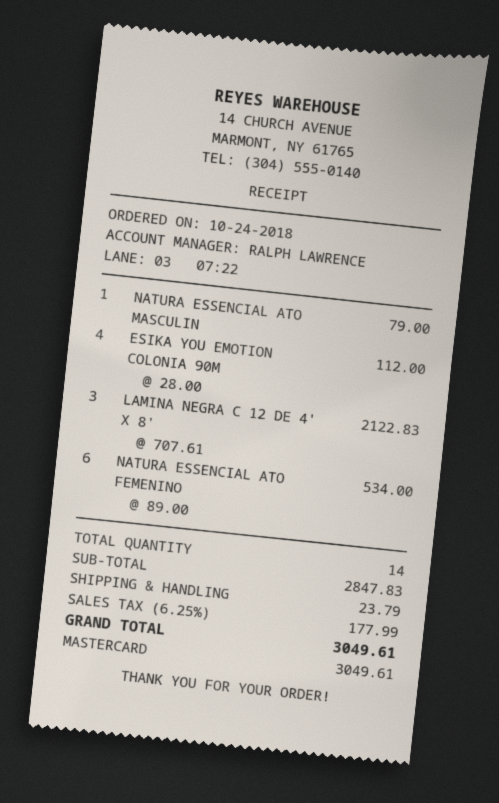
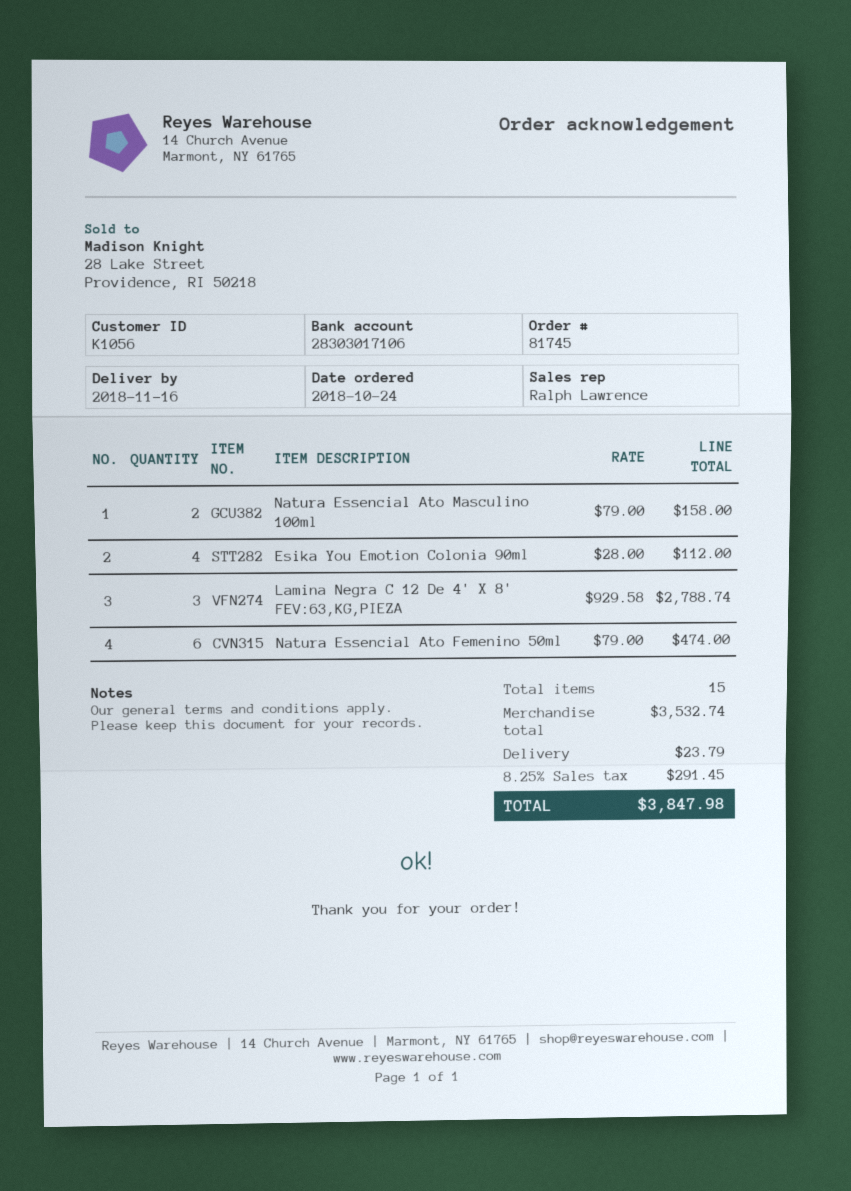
NATURA ESSENCIAL ATO MASCULIN: 1 x 79.00 = 79.00 -> 2 x 79.00 = 158.00
LAMINA NEGRA C 12 DE 4' X 8': 3 x 707.61 = 2122.83 -> 3 x 929.58 = 2788.74
NATURA ESSENCIAL ATO FEMENINO: 6 x 89.00 = 534.00 -> 6 x 79.00 = 474.00
total quantity: 14 -> 15
subtotal: 2847.83 -> 3532.74
tax: 6.25% = 177.99 -> 8.25% = 291.45
total: 3049.61 -> 3847.98

